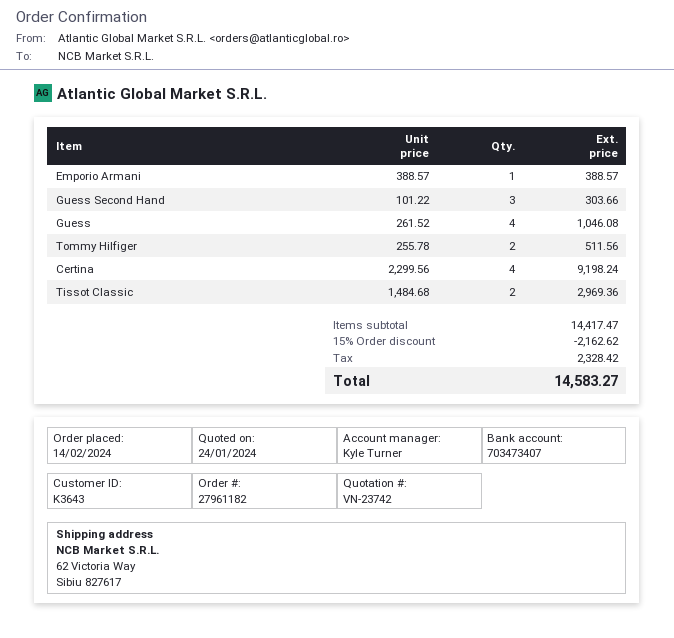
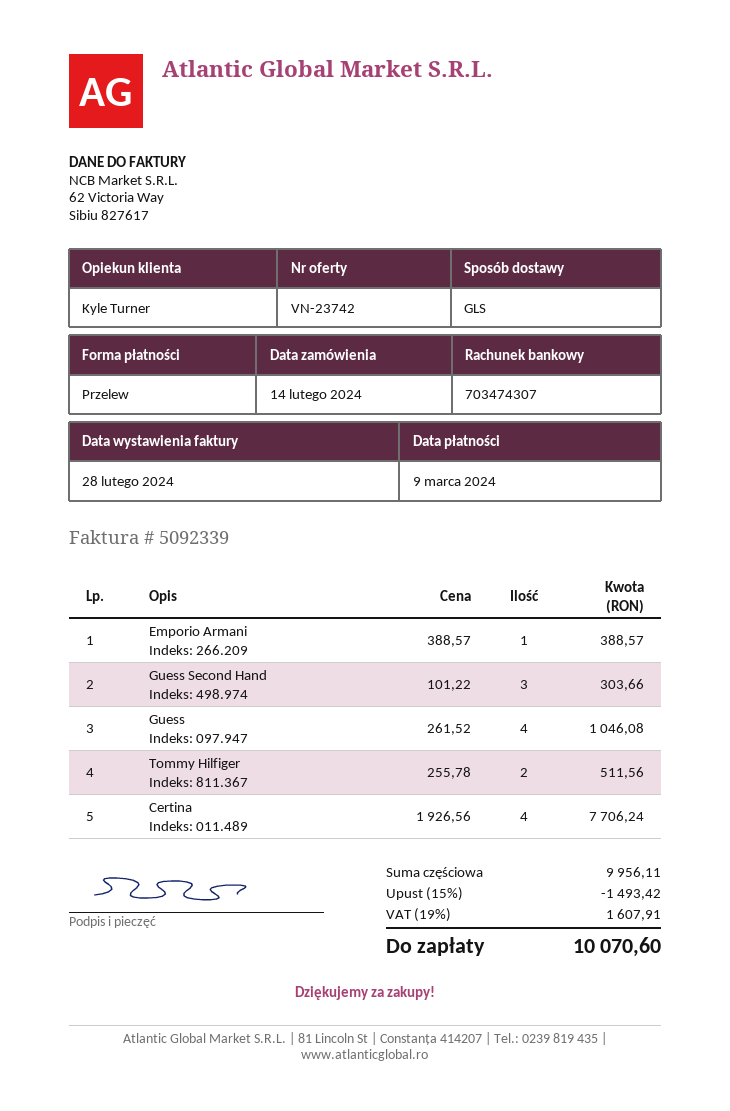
bank account: 703473407 -> 703474307
Certina: 4 x 2299.56 = 9198.24 -> 4 x 1926.56 = 7706.24
Tissot Classic: 2 x 1484.68 = 2969.36 -> none
subtotal: 14417.47 -> 9956.11
discount: 15% = 2162.62 -> 15% = 1493.42
tax: 2328.42 -> 1607.91
total: 14583.27 -> 10070.60

